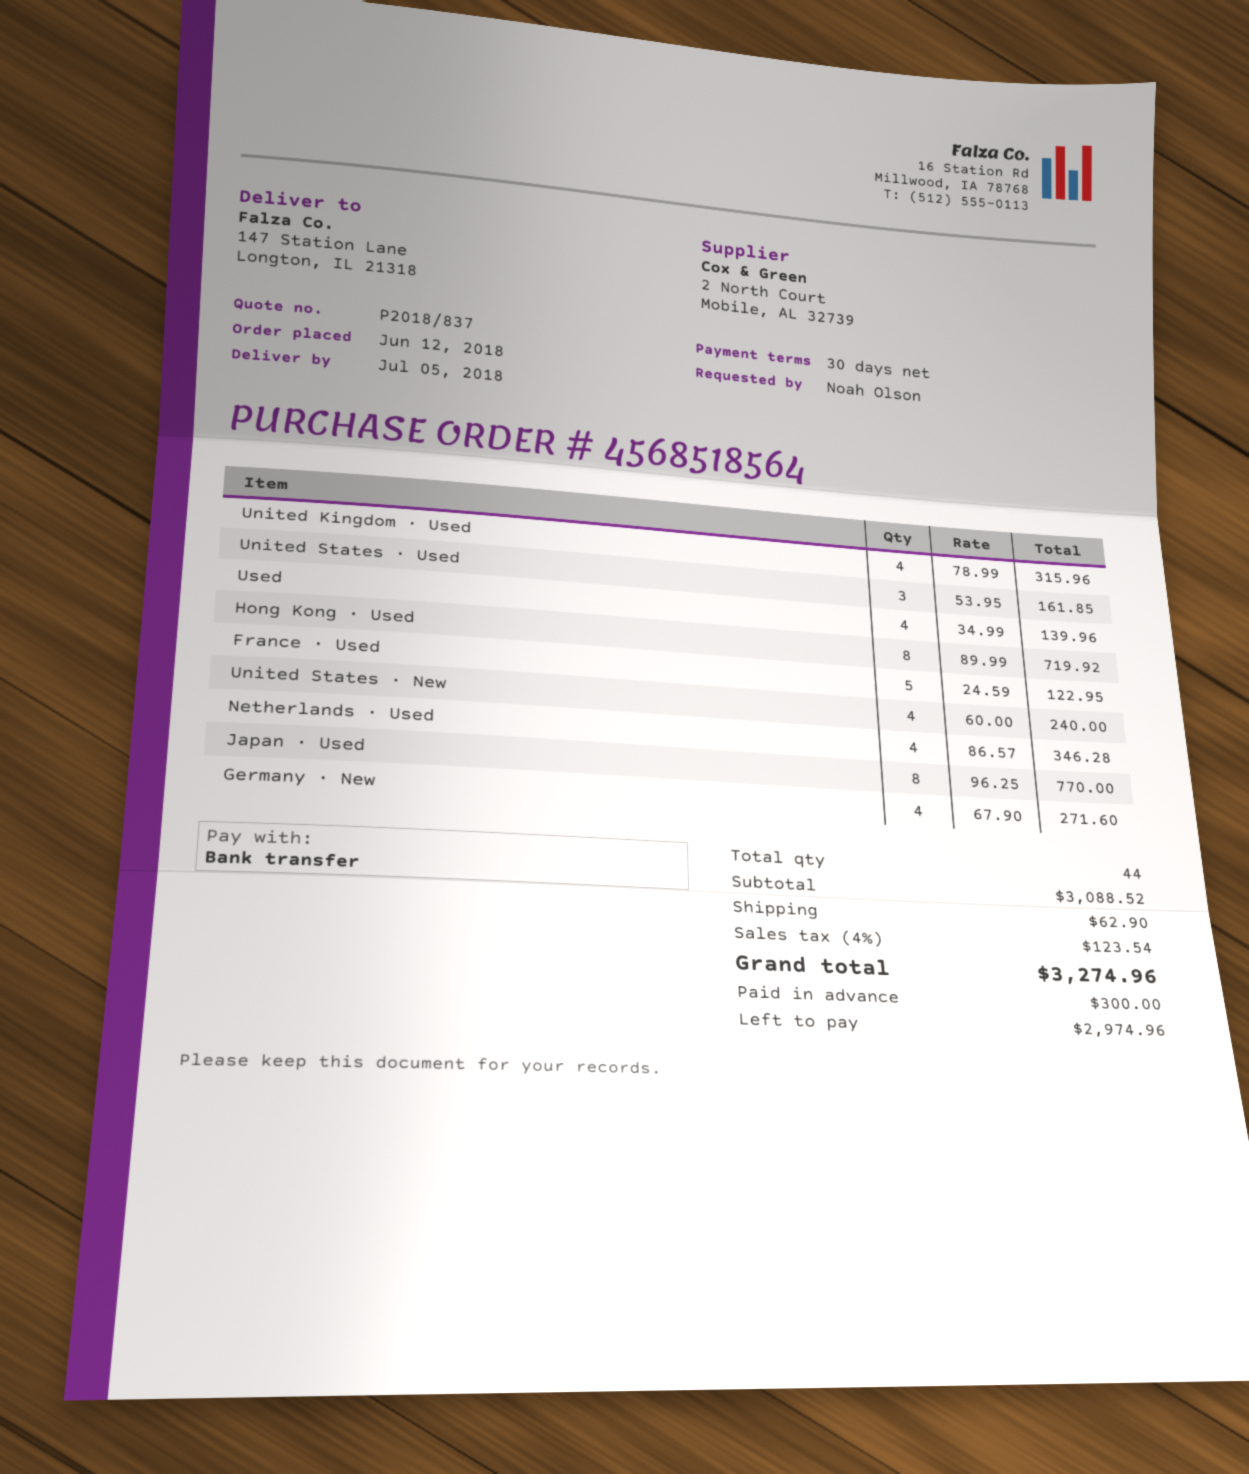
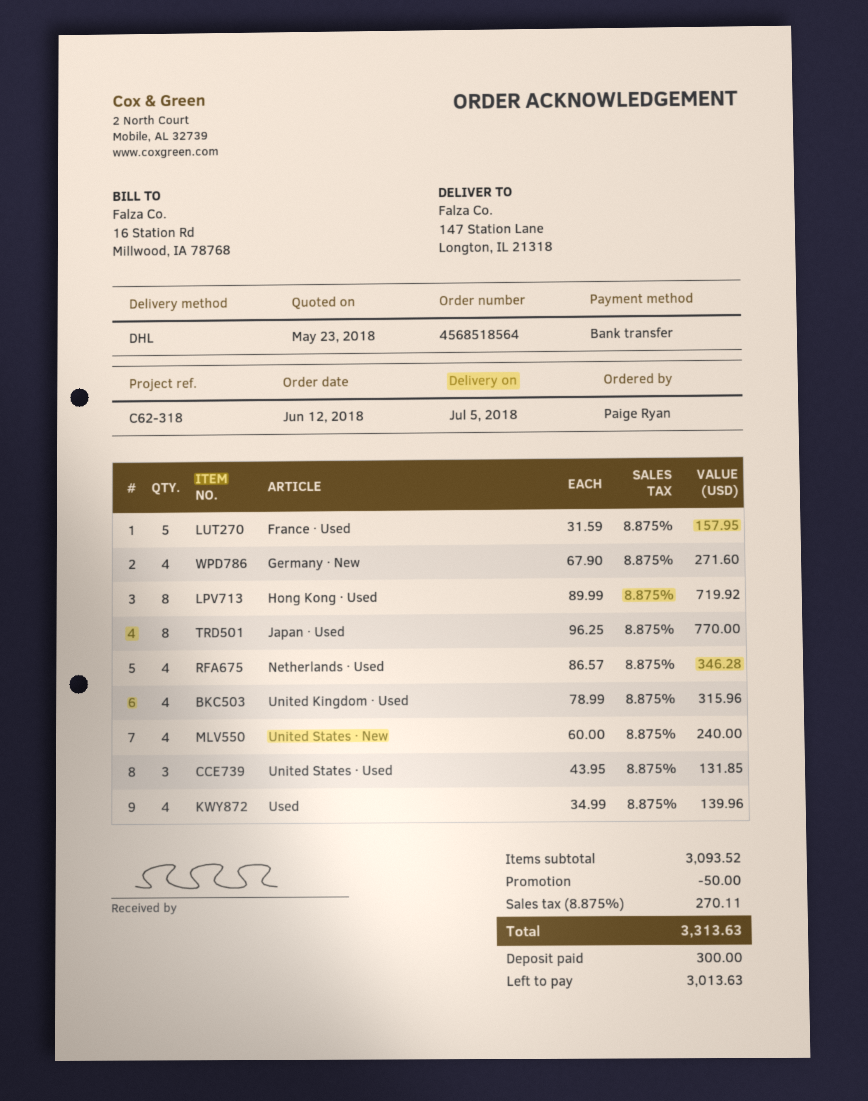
ordered by: Noah Olson -> Paige Ryan
United States · Used: 3 x 53.95 = 161.85 -> 3 x 43.95 = 131.85
France · Used: 5 x 24.59 = 122.95 -> 5 x 31.59 = 157.95
subtotal: 3088.52 -> 3093.52
discount: none -> 50.00
shipping: 62.90 -> none
tax: 4% = 123.54 -> 8.875% = 270.11
total: 3274.96 -> 3313.63
balance: 2974.96 -> 3013.63

